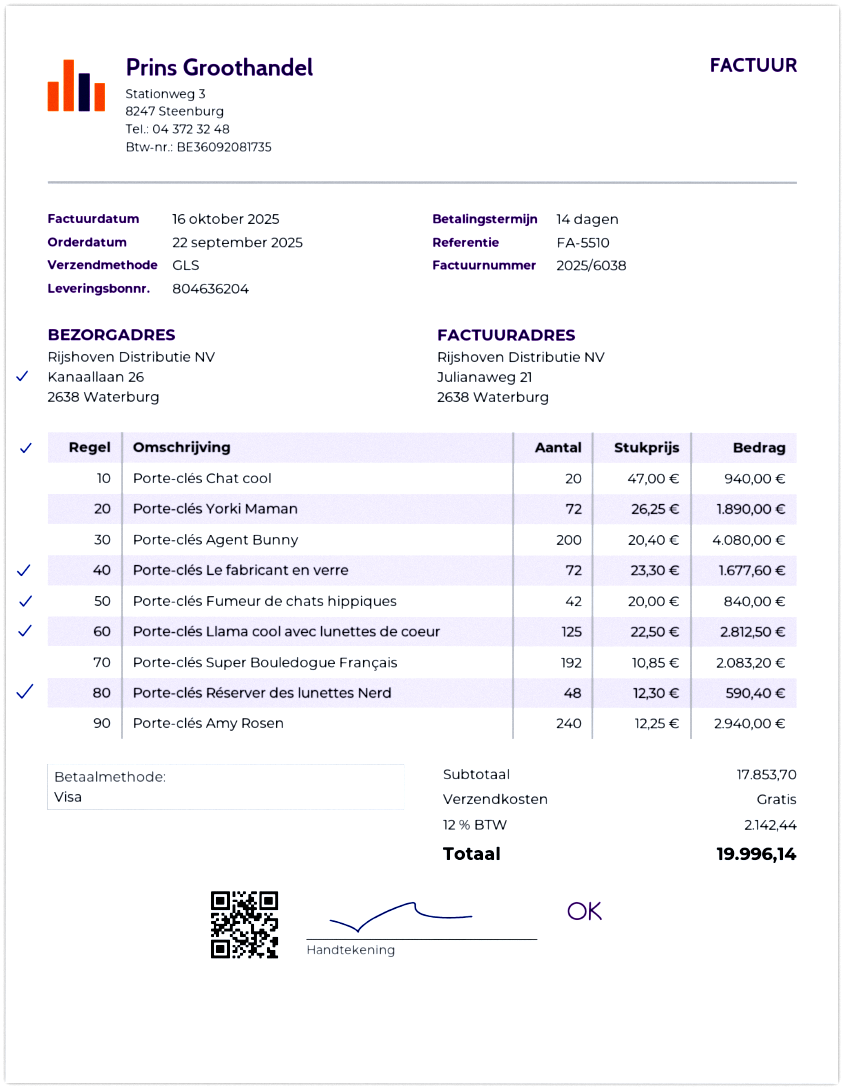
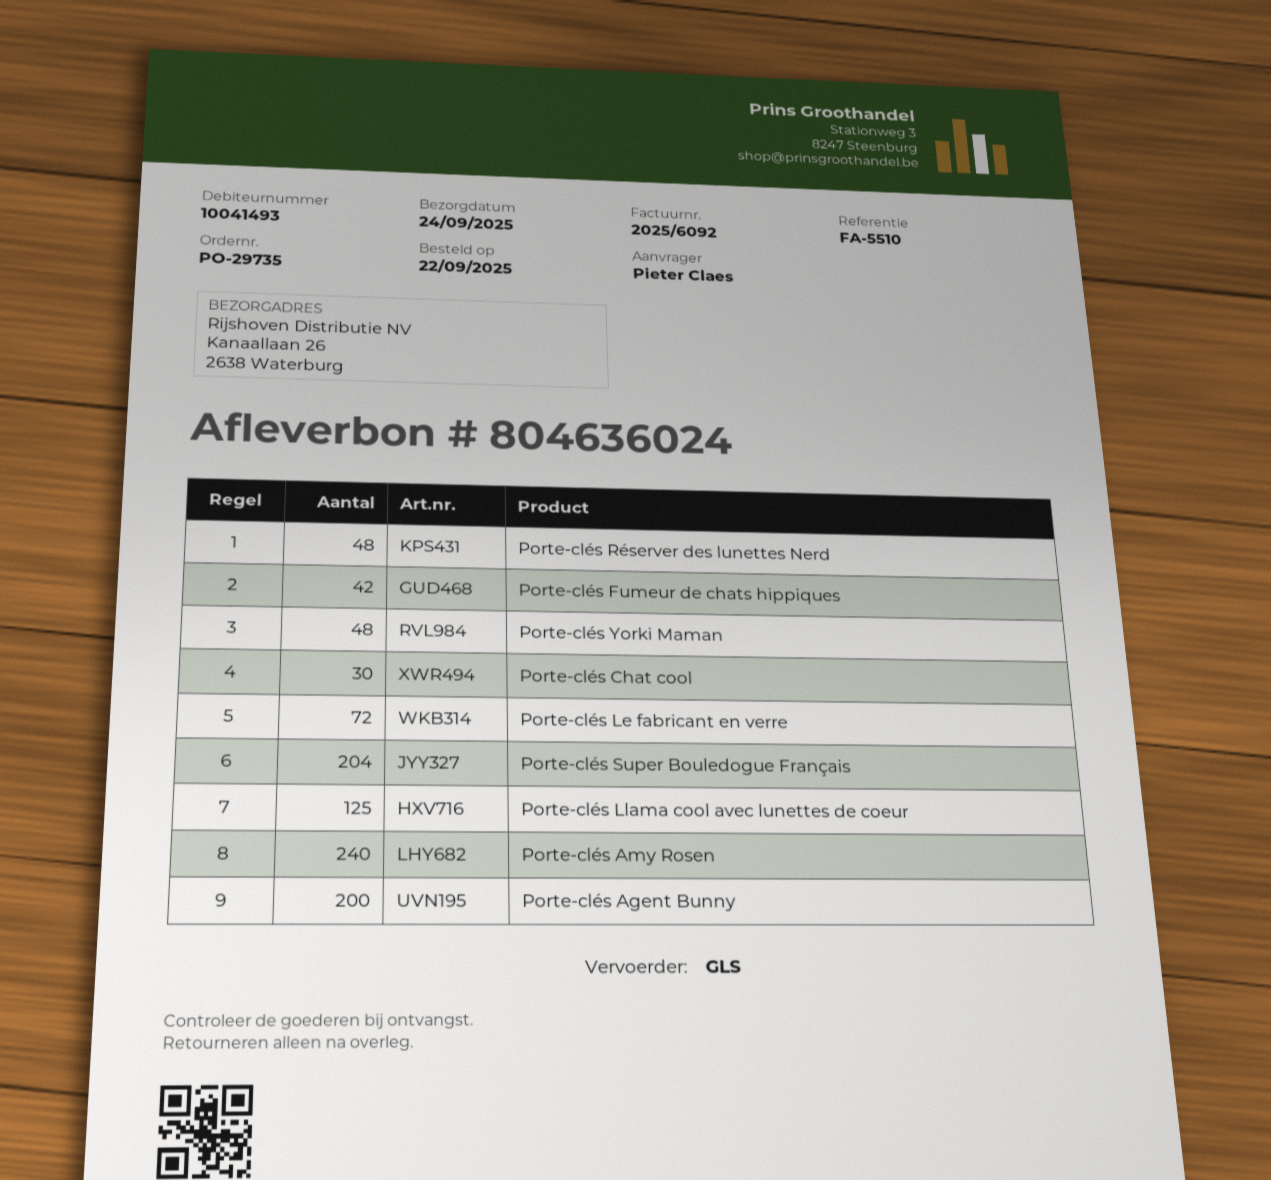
delivery note number: 804636204 -> 804636024
invoice number: 2025/6038 -> 2025/6092
Porte-clés Chat cool: 20 -> 30
Porte-clés Yorki Maman: 72 -> 48
Porte-clés Super Bouledogue Français: 192 -> 204

